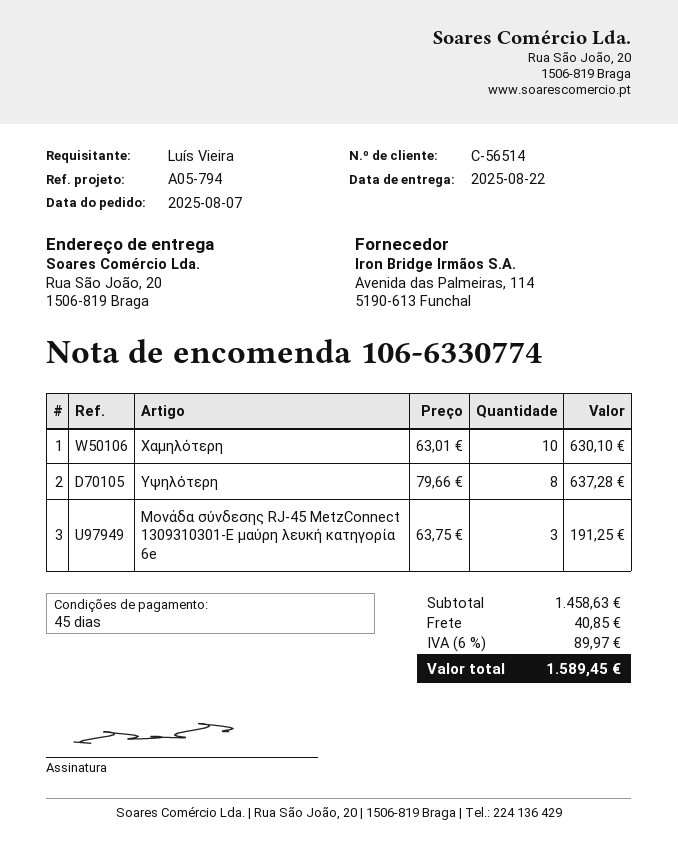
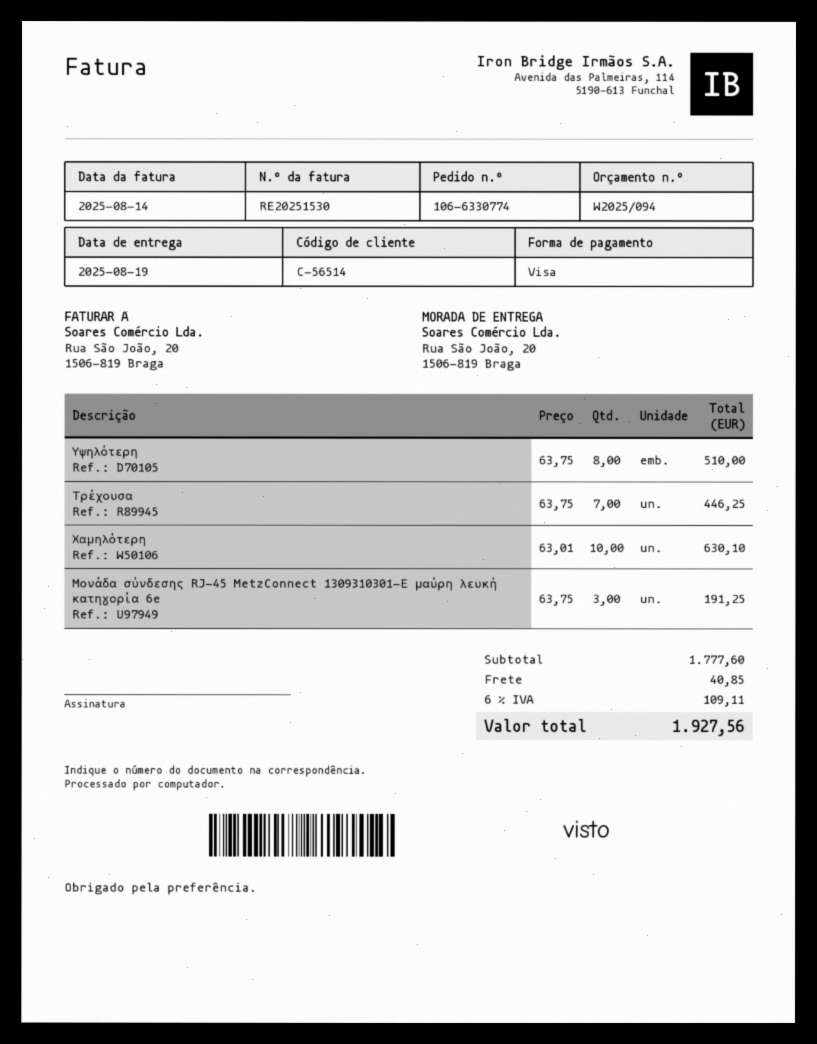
delivery date: 2025-08-22 -> 2025-08-19
Υψηλότερη: 8 x 79.66 = 637.28 -> 8 x 63.75 = 510.00
Τρέχουσα: none -> 7 x 63.75 = 446.25
subtotal: 1458.63 -> 1777.60
tax: 6% = 89.97 -> 6% = 109.11
total: 1589.45 -> 1927.56

